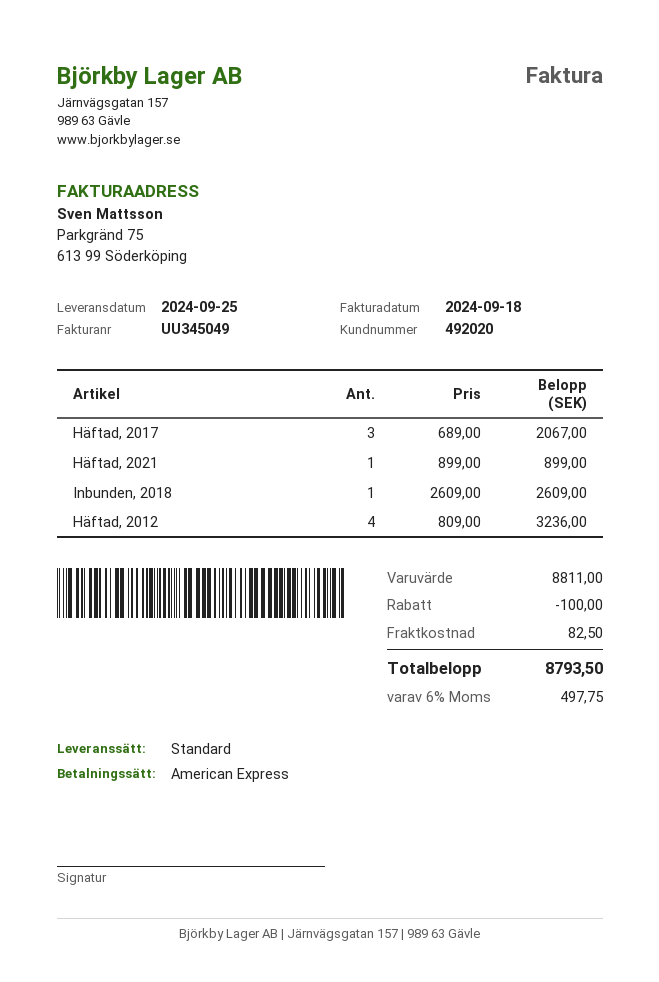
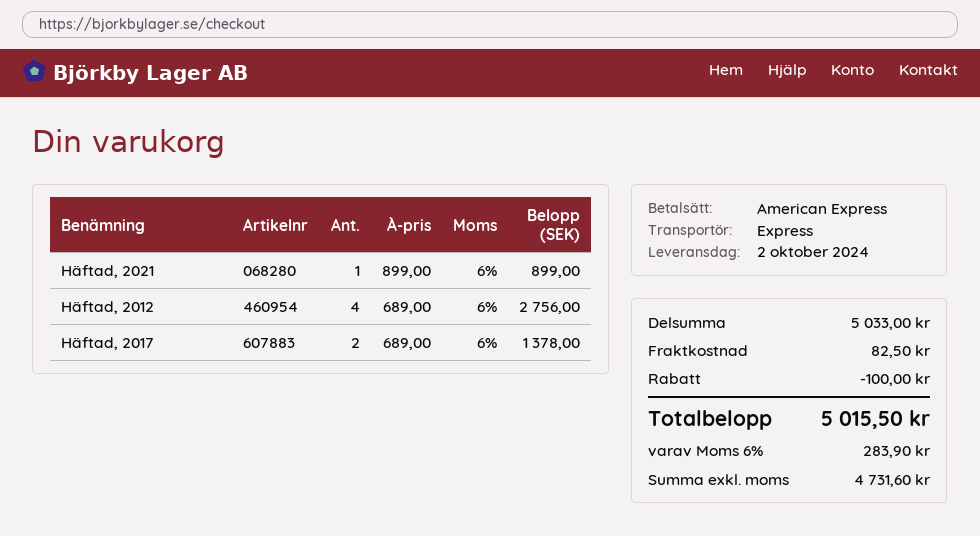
delivery date: 2024-09-25 -> 2024-10-02
shipping method: standard -> express
Häftad, 2017: 3 x 689.00 = 2067.00 -> 2 x 689.00 = 1378.00
Inbunden, 2018: 1 x 2609.00 = 2609.00 -> none
Häftad, 2012: 4 x 809.00 = 3236.00 -> 4 x 689.00 = 2756.00
subtotal: 8811.00 -> 5033.00
tax: 6% = 497.75 -> 6% = 283.90
total: 8793.50 -> 5015.50

